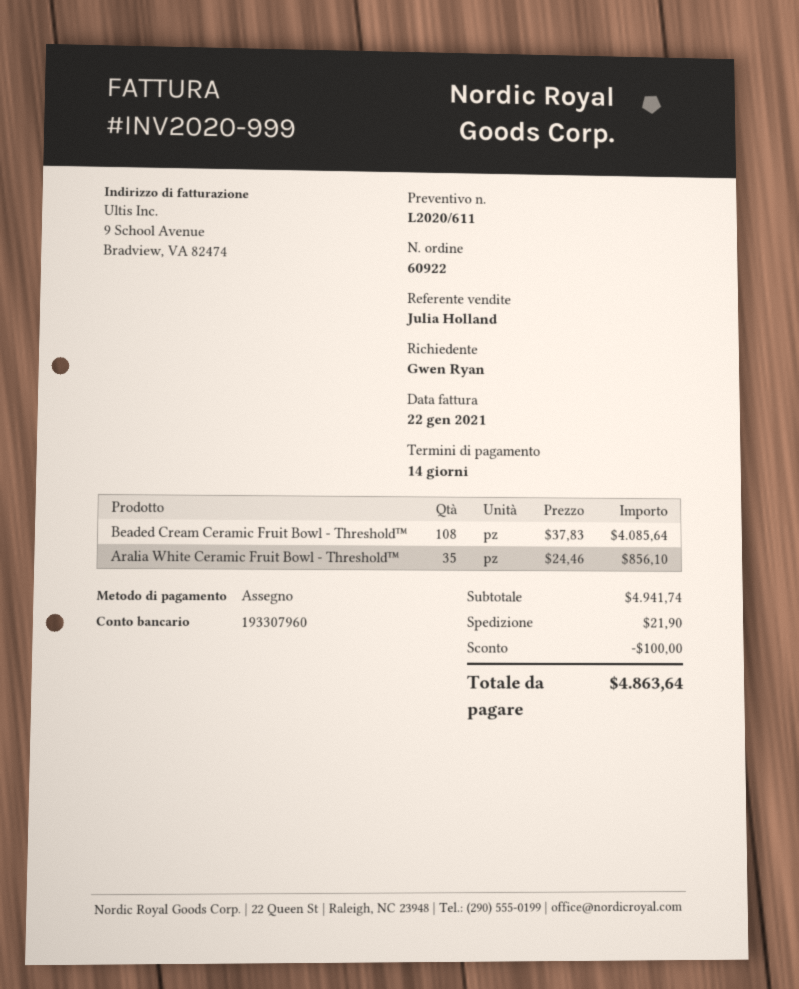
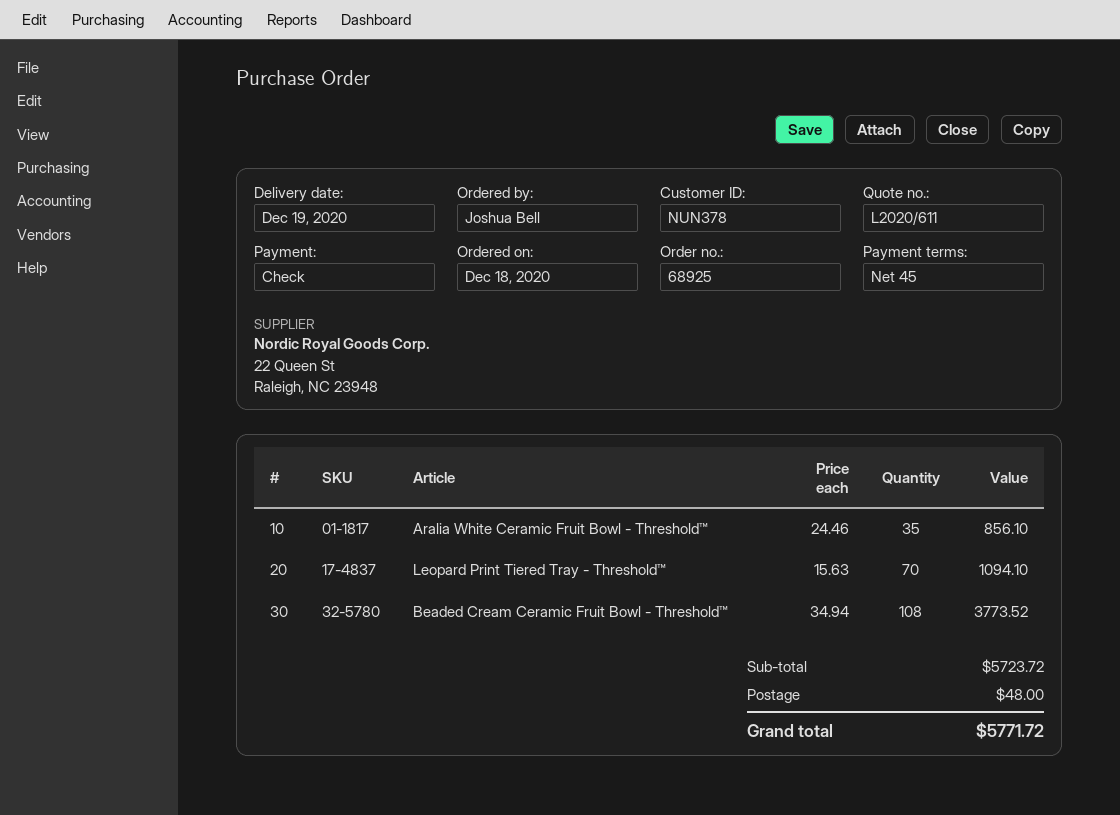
order number: 60922 -> 68925
payment terms: 14 days -> 45 days
ordered by: Gwen Ryan -> Joshua Bell
Beaded Cream Ceramic Fruit Bowl - Threshold™: 108 x 37.83 = 4085.64 -> 108 x 34.94 = 3773.52
Leopard Print Tiered Tray - Threshold™: none -> 70 x 15.63 = 1094.10
subtotal: 4941.74 -> 5723.72
discount: 100.00 -> none
shipping: 21.90 -> 48.00
total: 4863.64 -> 5771.72

